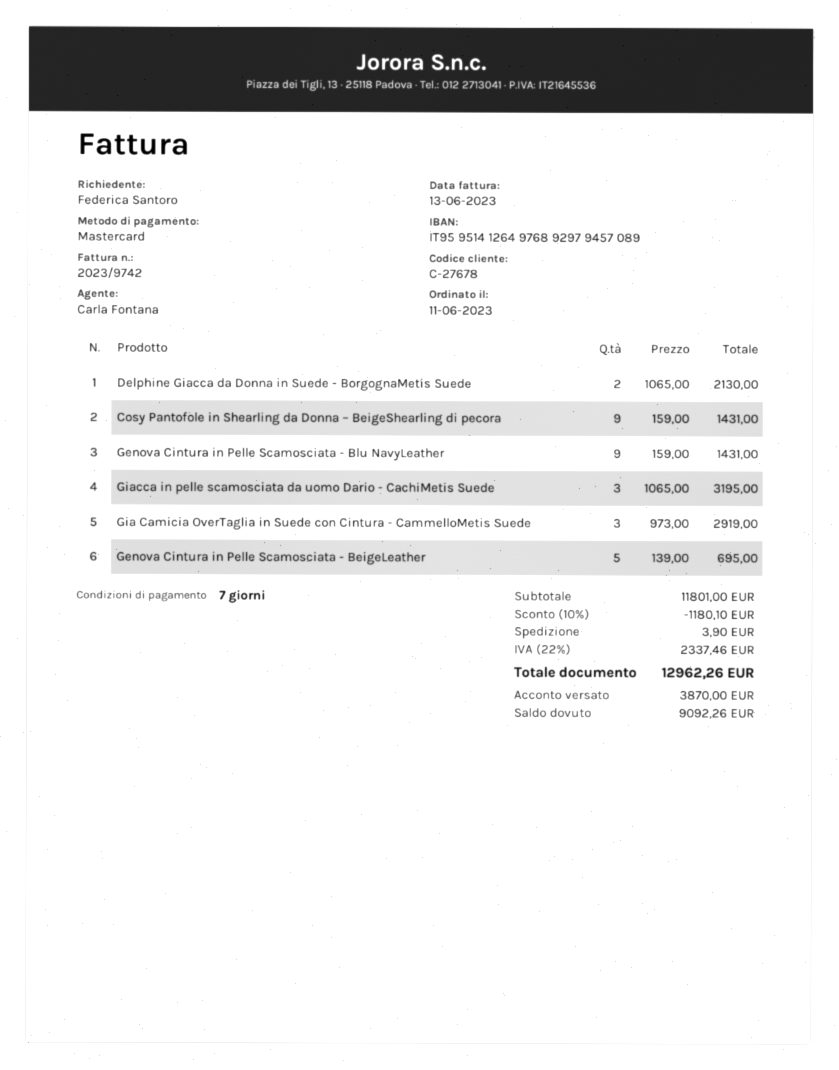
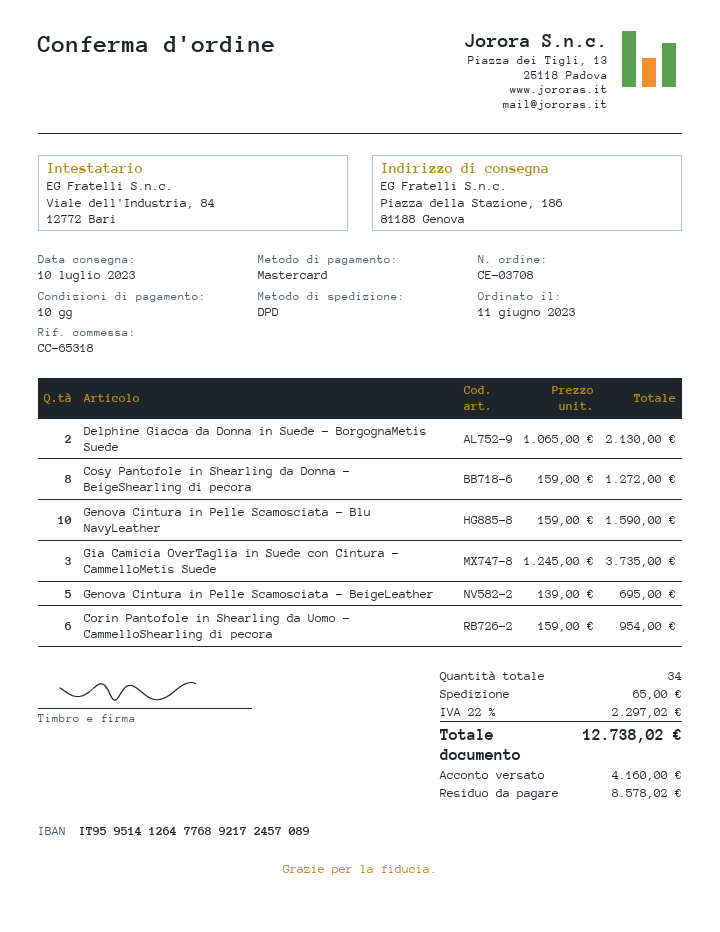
payment terms: 7 days -> 10 days
bank account: IT9595141264976892979457089 -> IT9595141264776892172457089
Cosy Pantofole in Shearling da Donna – BeigeShearling di pecora: 9 x 159.00 = 1431.00 -> 8 x 159.00 = 1272.00
Genova Cintura in Pelle Scamosciata - Blu NavyLeather: 9 x 159.00 = 1431.00 -> 10 x 159.00 = 1590.00
Giacca in pelle scamosciata da uomo Dario - CachiMetis Suede: 3 x 1065.00 = 3195.00 -> none
Gia Camicia OverTaglia in Suede con Cintura - CammelloMetis Suede: 3 x 973.00 = 2919.00 -> 3 x 1245.00 = 3735.00
Corin Pantofole in Shearling da Uomo – CammelloShearling di pecora: none -> 6 x 159.00 = 954.00
discount: 10% = 1180.10 -> none
shipping: 3.90 -> 65.00
tax: 22% = 2337.46 -> 22% = 2297.02
total: 12962.26 -> 12738.02
deposit: 3870.00 -> 4160.00
balance: 9092.26 -> 8578.02

